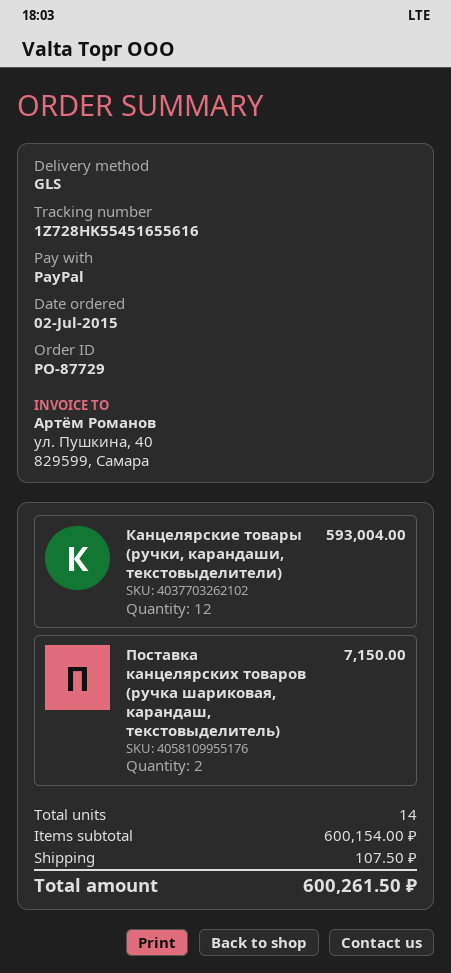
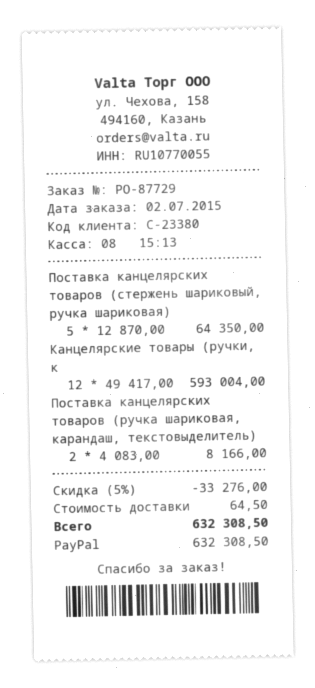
Поставка канцелярских товаров (ручка шариковая, карандаш, текстовыделитель): 2 for 7150.00 -> 2 for 8166.00
Поставка канцелярских товаров (стержень шариковый, ручка шариковая): none -> 5 for 64350.00
discount: none -> 5% = 33276.00
shipping: 107.50 -> 64.50
total: 600261.50 -> 632308.50

